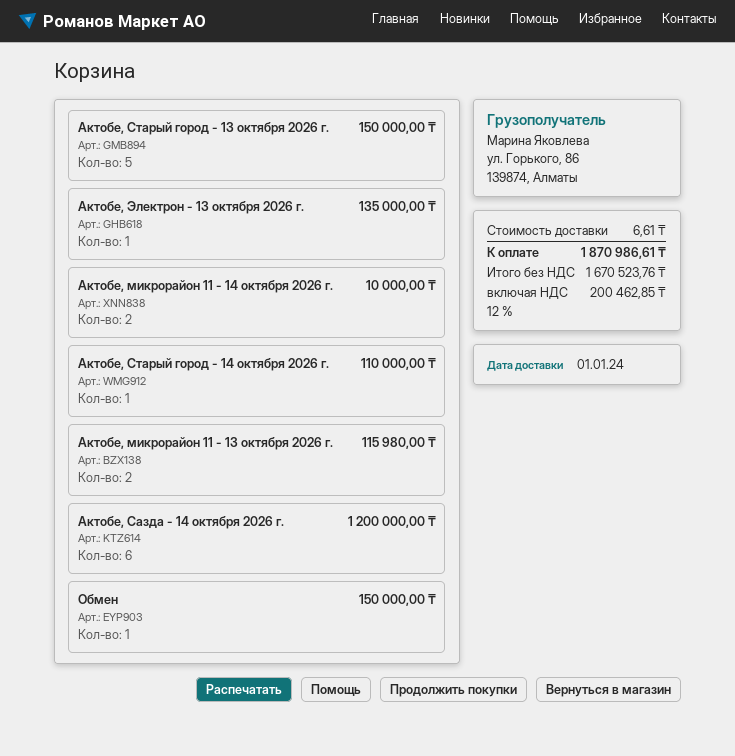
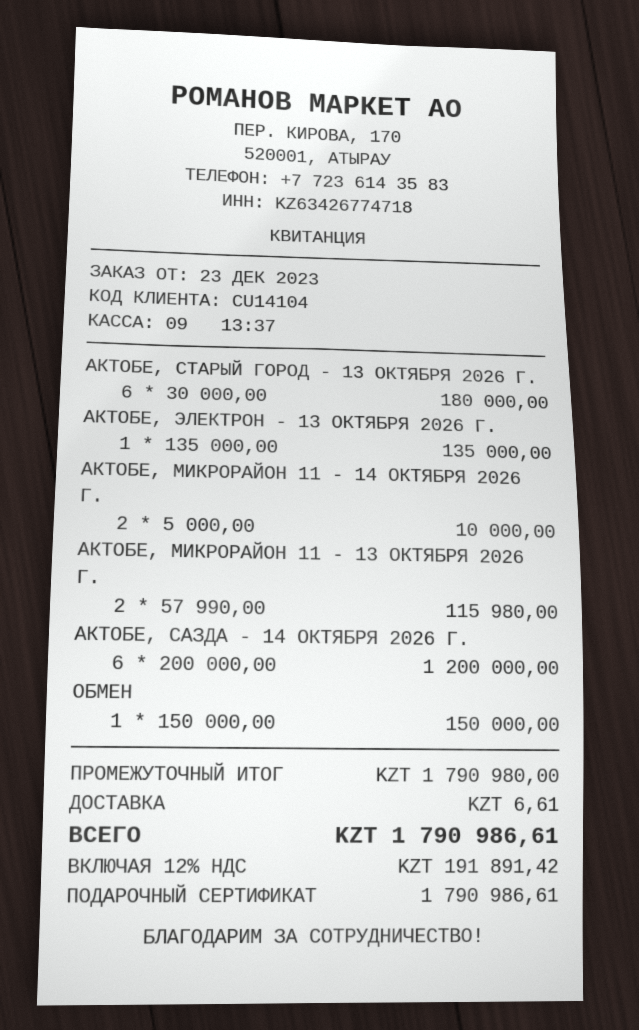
Актобе, Старый город - 13 октября 2026 г.: 5 for 150000.00 -> 6 for 180000.00
Актобе, Старый город - 14 октября 2026 г.: 1 for 110000.00 -> none
tax: 12% = 200462.85 -> 12% = 191891.42
total: 1870986.61 -> 1790986.61

